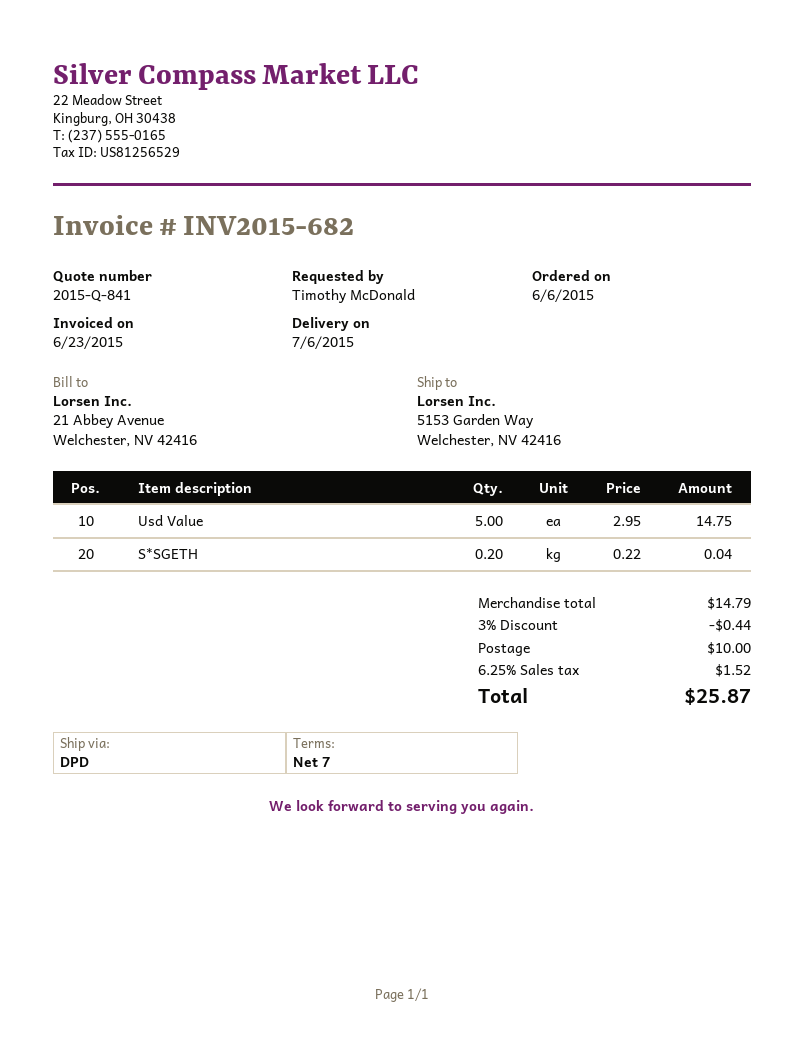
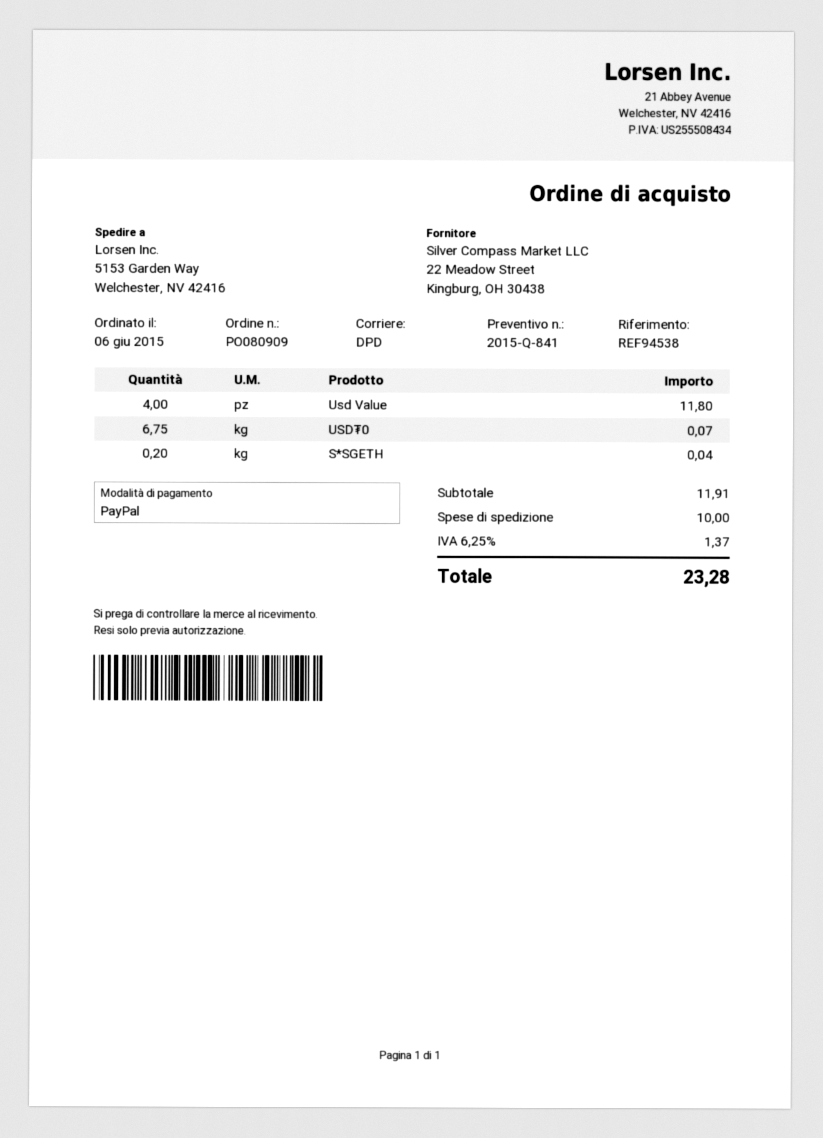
Usd Value: 5 for 14.75 -> 4 for 11.80
USD₮0: none -> 6.75 for 0.07
subtotal: 14.79 -> 11.91
discount: 3% = 0.44 -> none
tax: 6.25% = 1.52 -> 6.25% = 1.37
total: 25.87 -> 23.28

